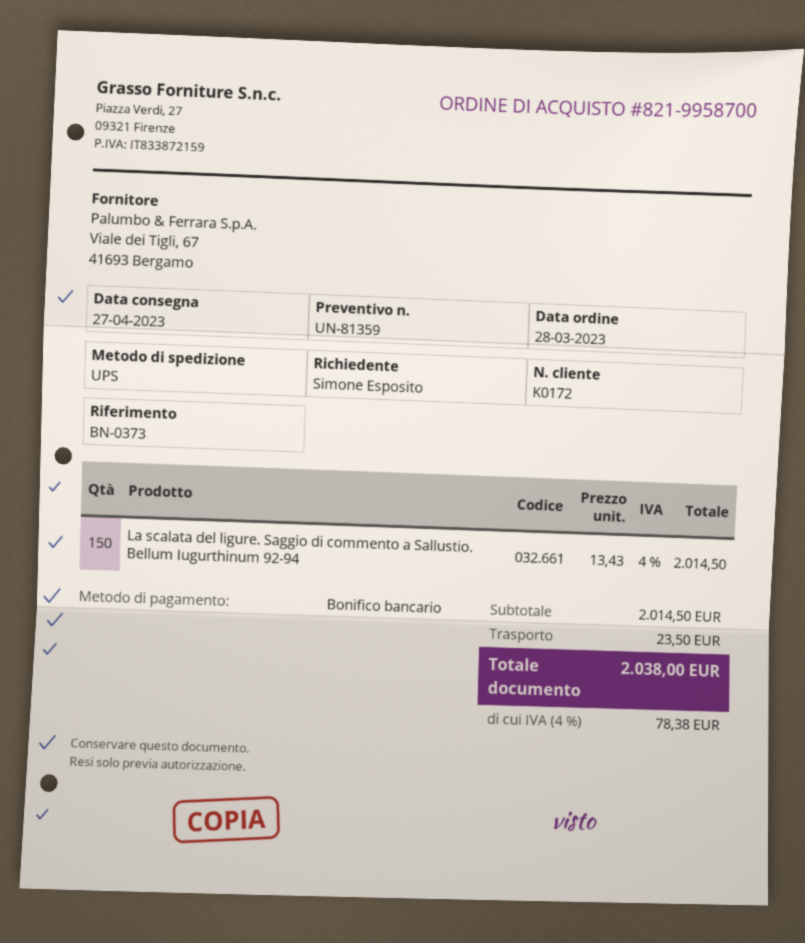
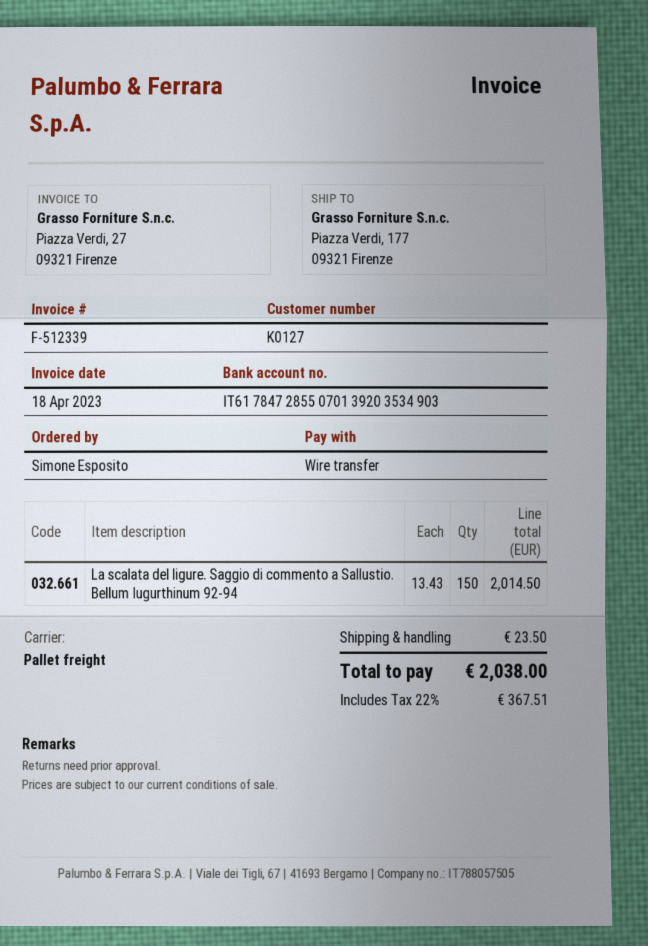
customer number: K0172 -> K0127
shipping method: UPS -> pallet freight
tax: 4% = 78.38 -> 22% = 367.51

